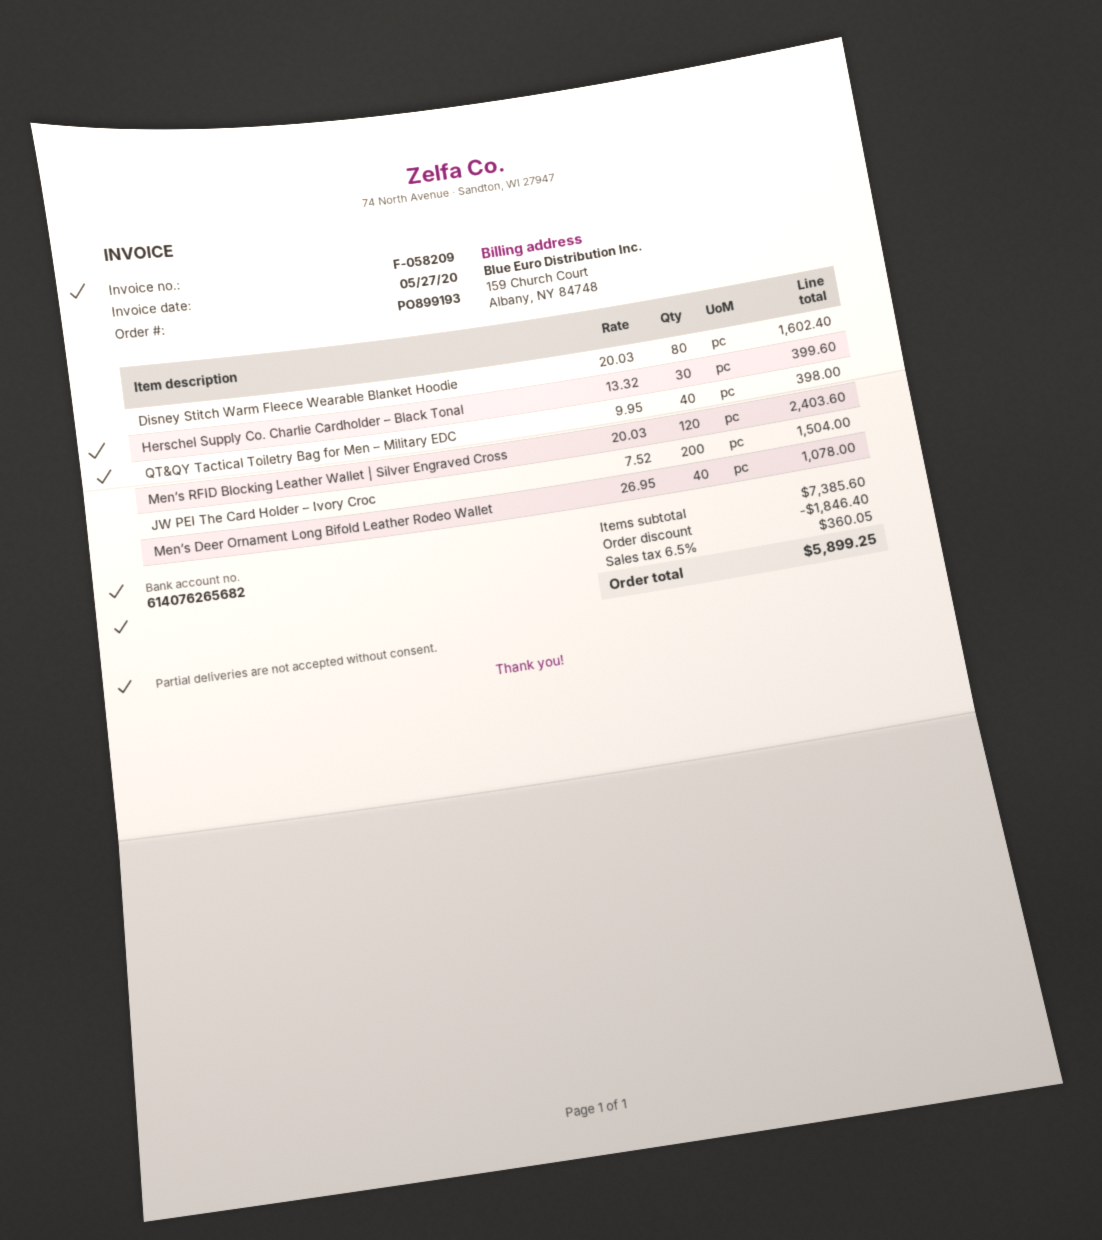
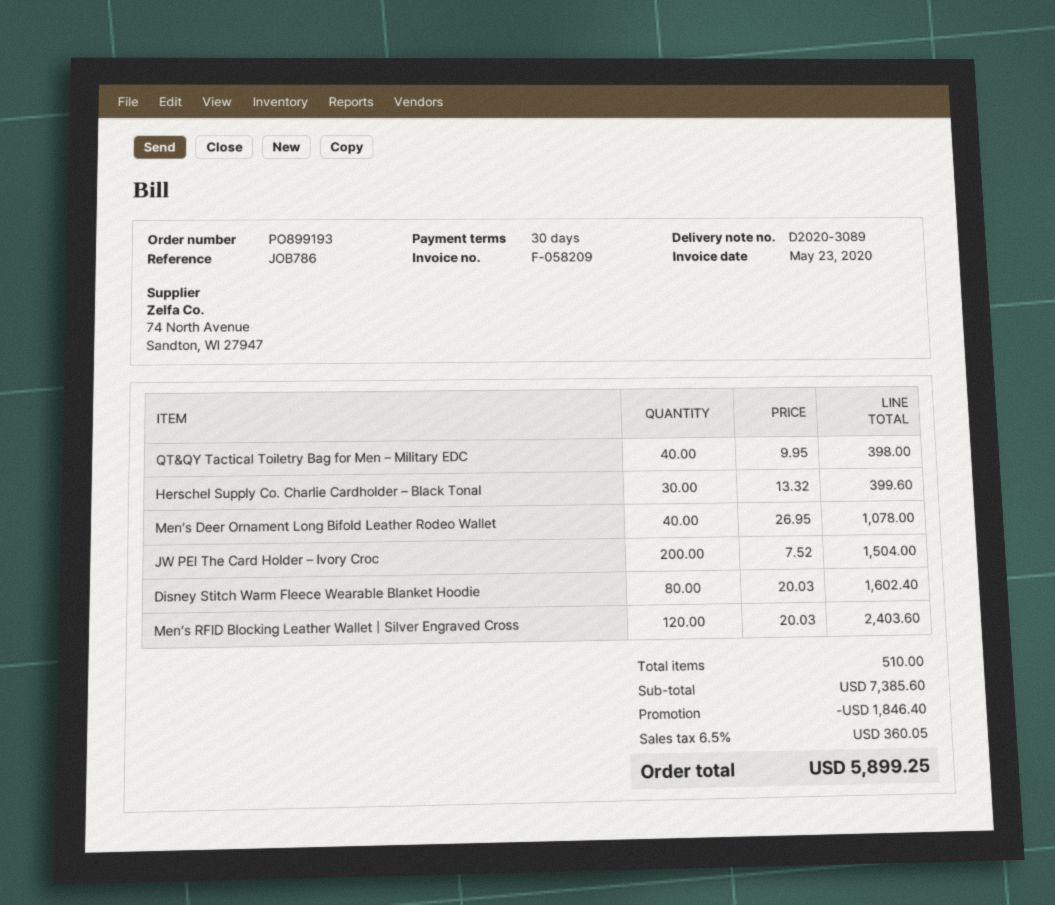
invoice date: 2020-05-27 -> 2020-05-23

